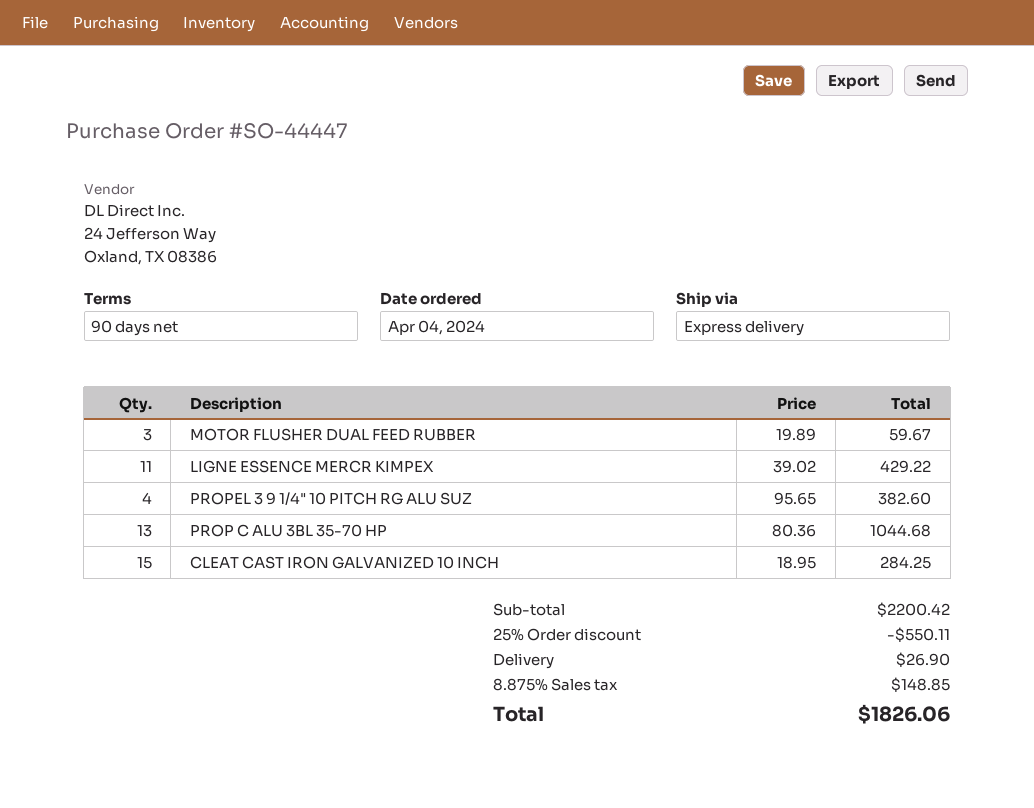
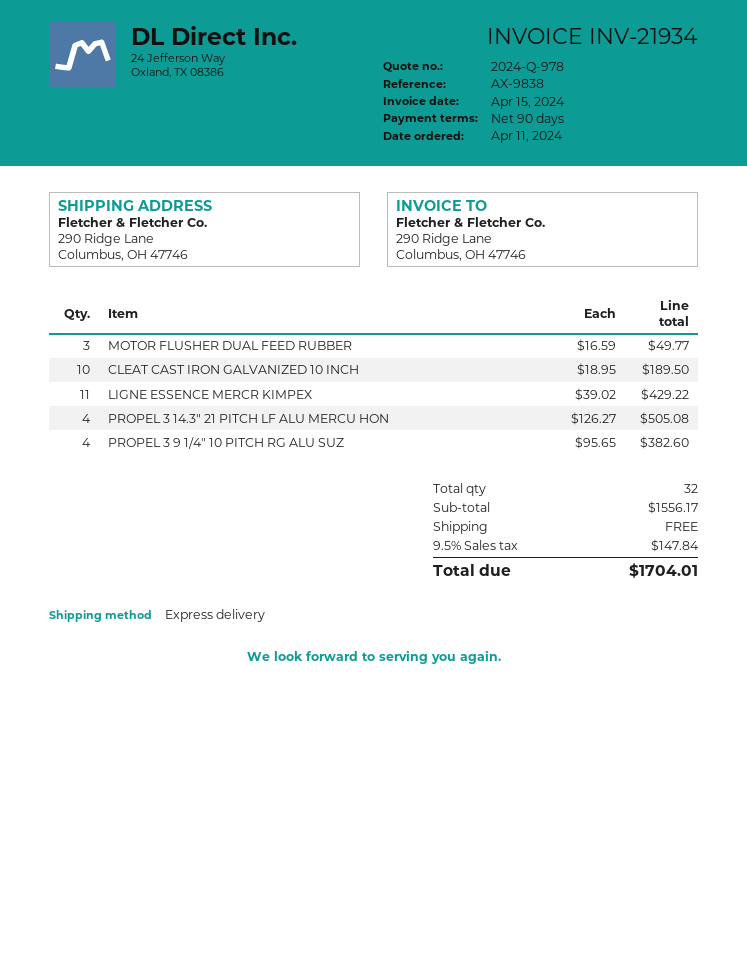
order date: 2024-04-04 -> 2024-04-11
MOTOR FLUSHER DUAL FEED RUBBER: 3 x 19.89 = 59.67 -> 3 x 16.59 = 49.77
PROP C ALU 3BL 35-70 HP: 13 x 80.36 = 1044.68 -> none
CLEAT CAST IRON GALVANIZED 10 INCH: 15 x 18.95 = 284.25 -> 10 x 18.95 = 189.50
PROPEL 3 14.3" 21 PITCH LF ALU MERCU HON: none -> 4 x 126.27 = 505.08
subtotal: 2200.42 -> 1556.17
discount: 25% = 550.11 -> none
shipping: 26.90 -> 0.00
tax: 8.875% = 148.85 -> 9.5% = 147.84
total: 1826.06 -> 1704.01

